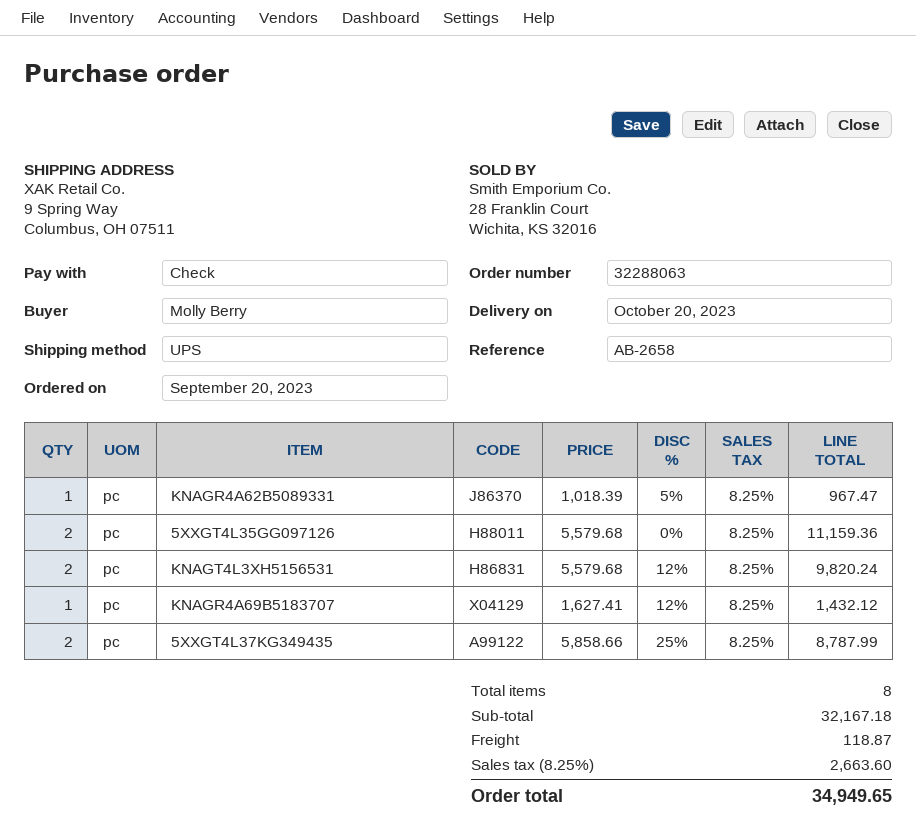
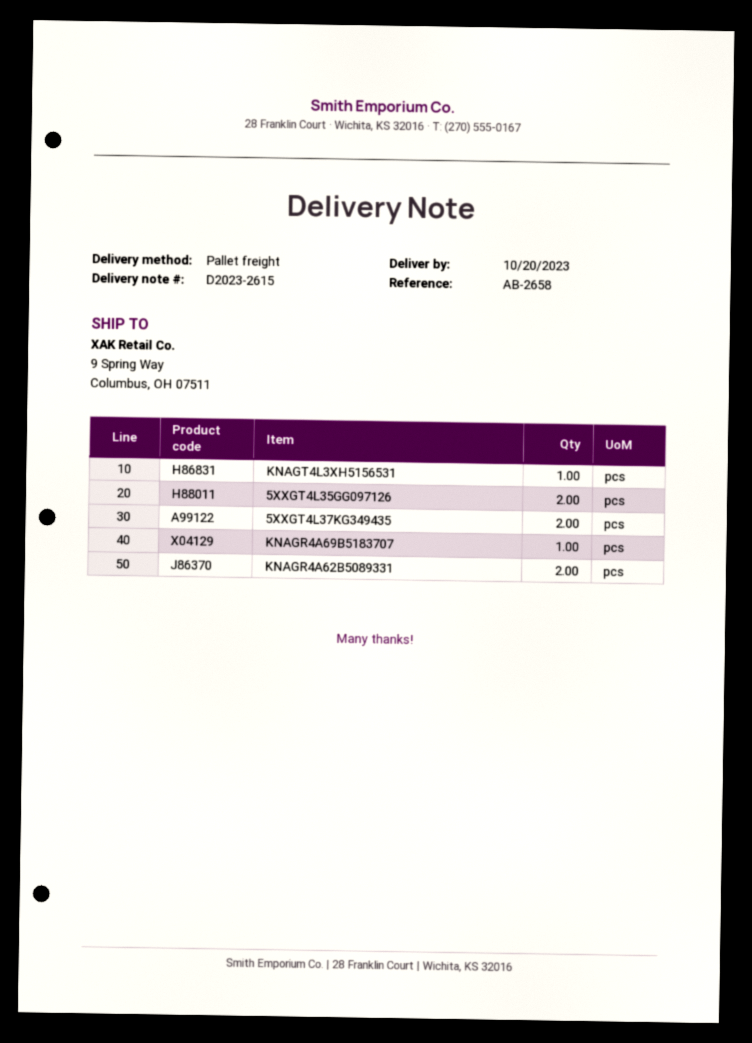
shipping method: UPS -> pallet freight
KNAGR4A62B5089331: 1 -> 2
KNAGT4L3XH5156531: 2 -> 1

